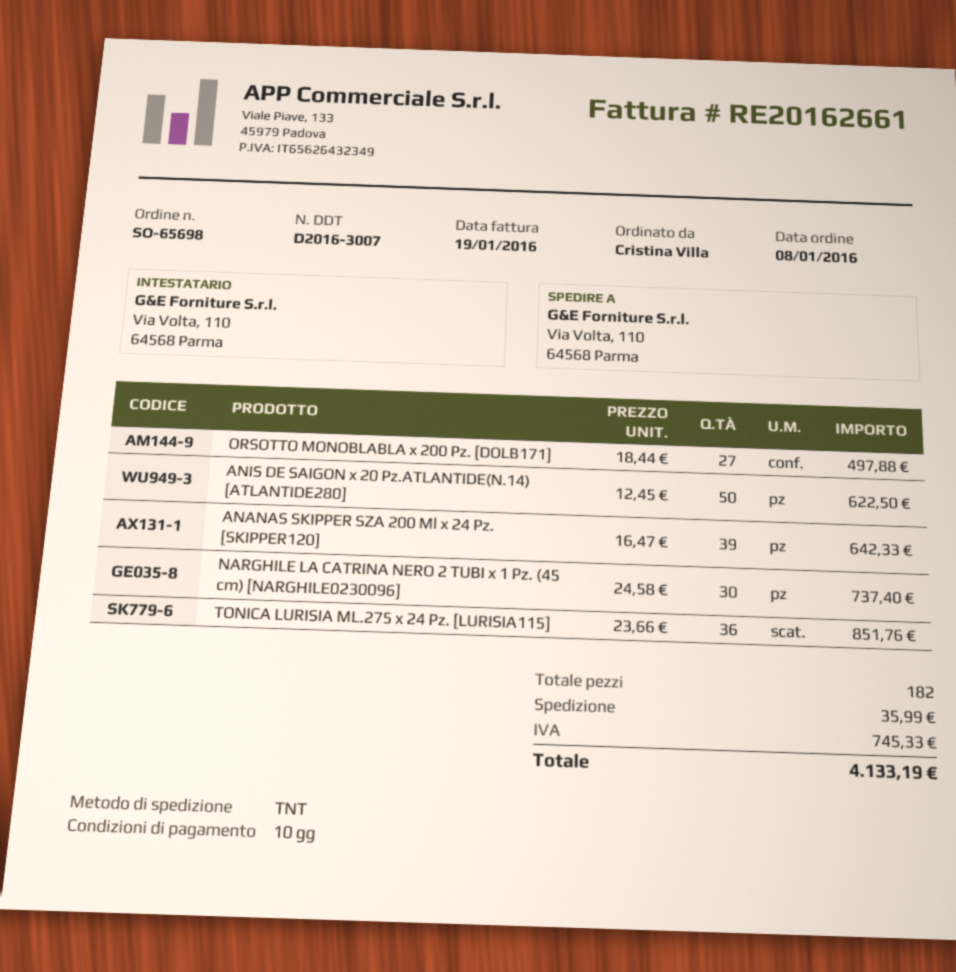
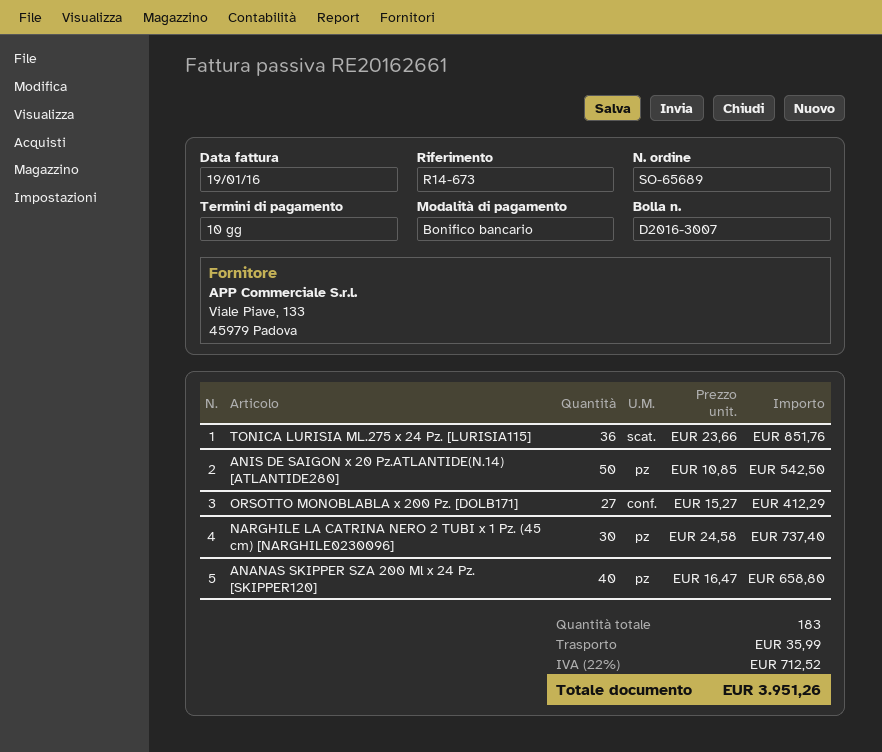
order number: SO-65698 -> SO-65689
ORSOTTO MONOBLABLA x 200 Pz. [DOLB171]: 27 x 18.44 = 497.88 -> 27 x 15.27 = 412.29
ANIS DE SAIGON x 20 Pz.ATLANTIDE(N.14) [ATLANTIDE280]: 50 x 12.45 = 622.50 -> 50 x 10.85 = 542.50
ANANAS SKIPPER SZA 200 Ml x 24 Pz. [SKIPPER120]: 39 x 16.47 = 642.33 -> 40 x 16.47 = 658.80
total quantity: 182 -> 183
tax: 745.33 -> 712.52
total: 4133.19 -> 3951.26

